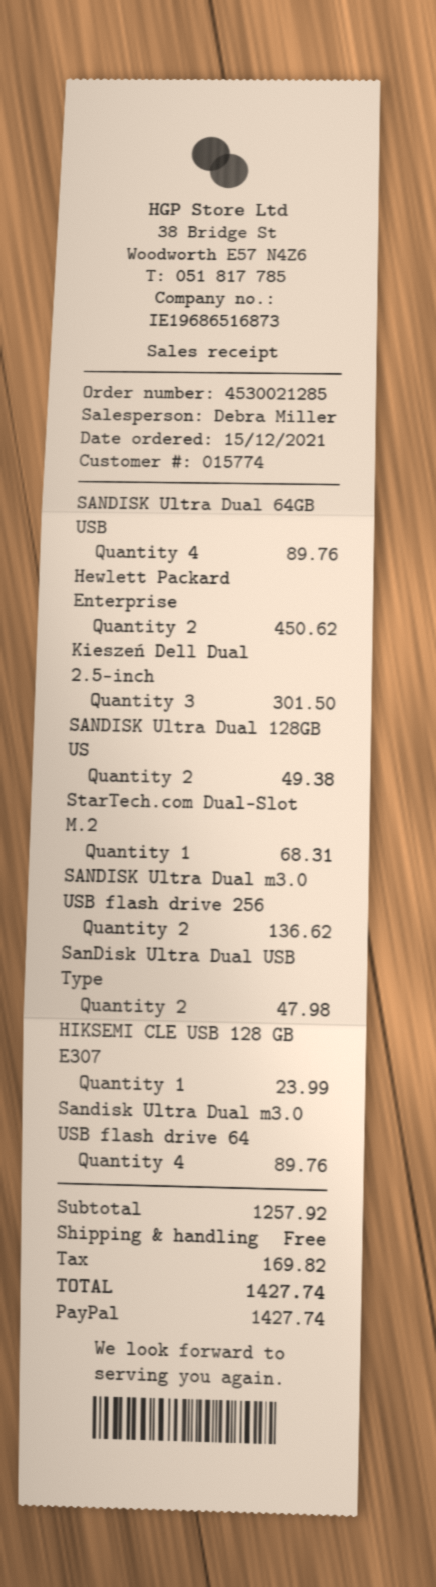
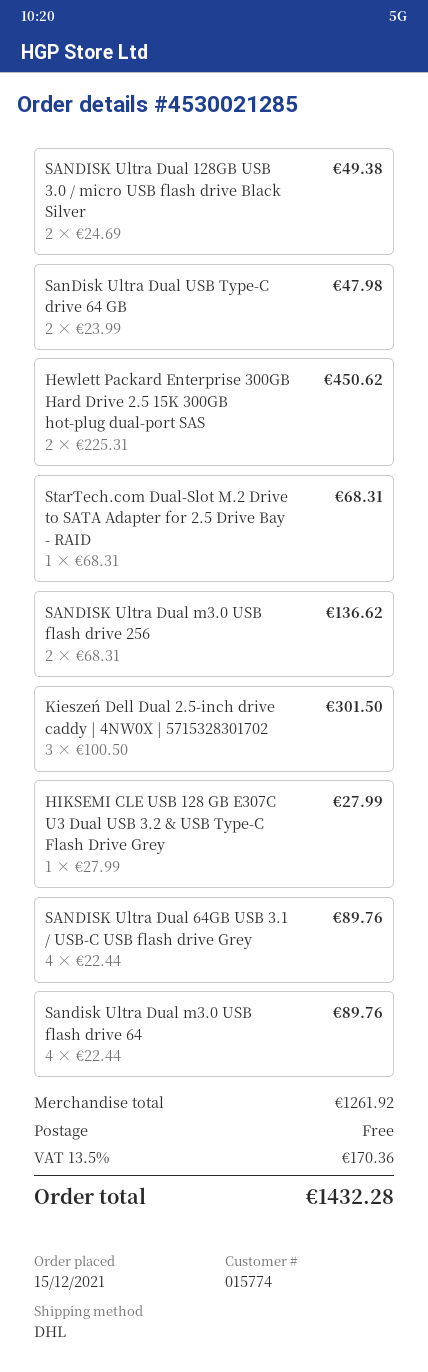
HIKSEMI CLE USB 128 GB E307: 1 for 23.99 -> 1 for 27.99
subtotal: 1257.92 -> 1261.92
tax: 169.82 -> 170.36
total: 1427.74 -> 1432.28

